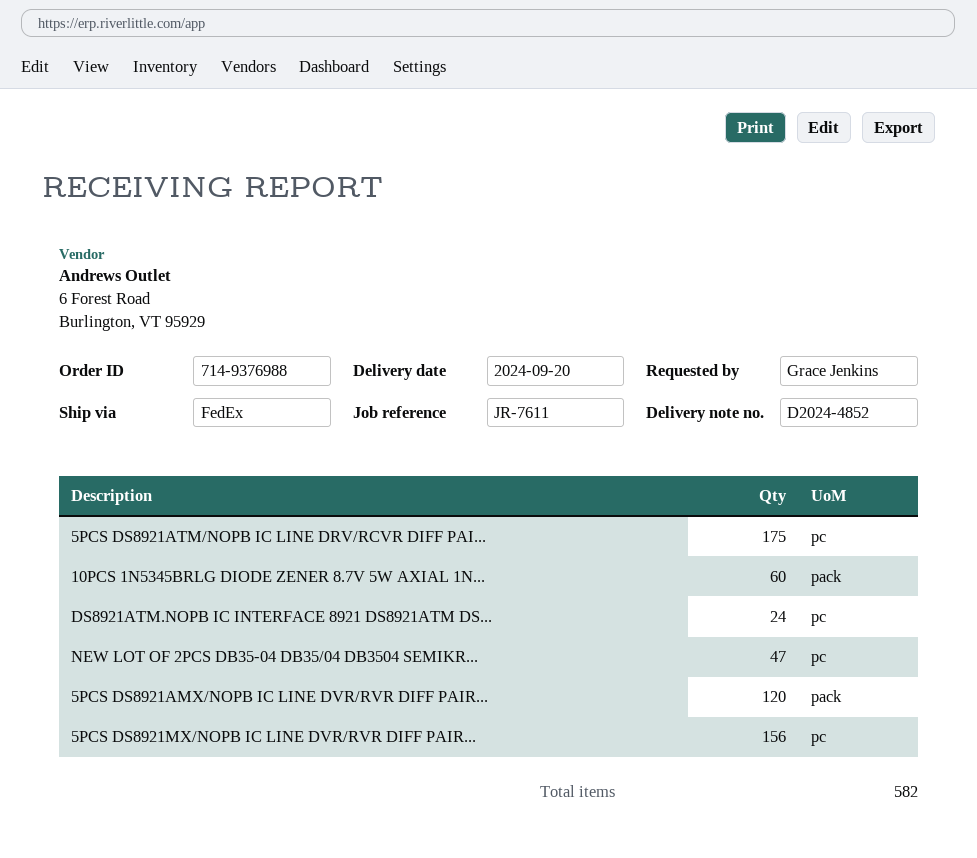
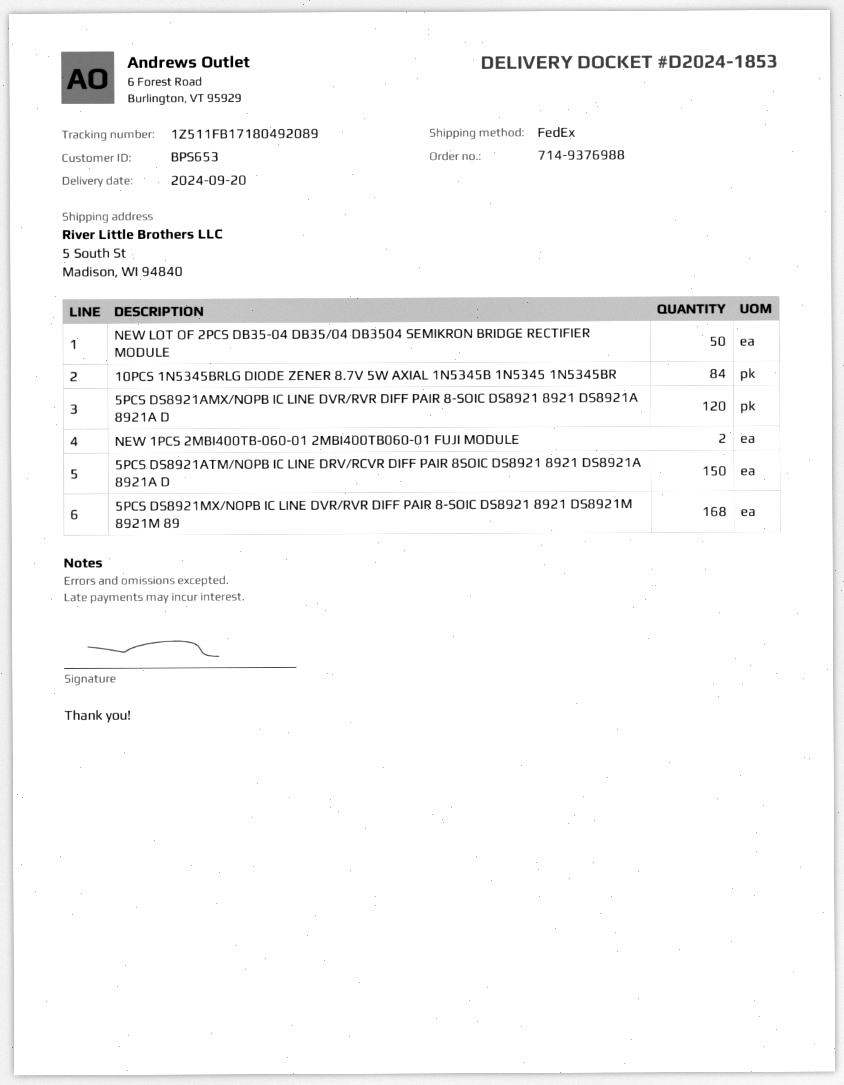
delivery note number: D2024-4852 -> D2024-1853
5PCS DS8921ATM/NOPB IC LINE DRV/RCVR DIFF PAI...: 175 -> 150
10PCS 1N5345BRLG DIODE ZENER 8.7V 5W AXIAL 1N...: 60 -> 84
DS8921ATM.NOPB IC INTERFACE 8921 DS8921ATM DS...: 24 -> none
NEW LOT OF 2PCS DB35-04 DB35/04 DB3504 SEMIKR...: 47 -> 50
5PCS DS8921MX/NOPB IC LINE DVR/RVR DIFF PAIR...: 156 -> 168
NEW 1PCS 2MBI400TB-060-01 2MBI400TB060-01 FUJI MODULE: none -> 2

